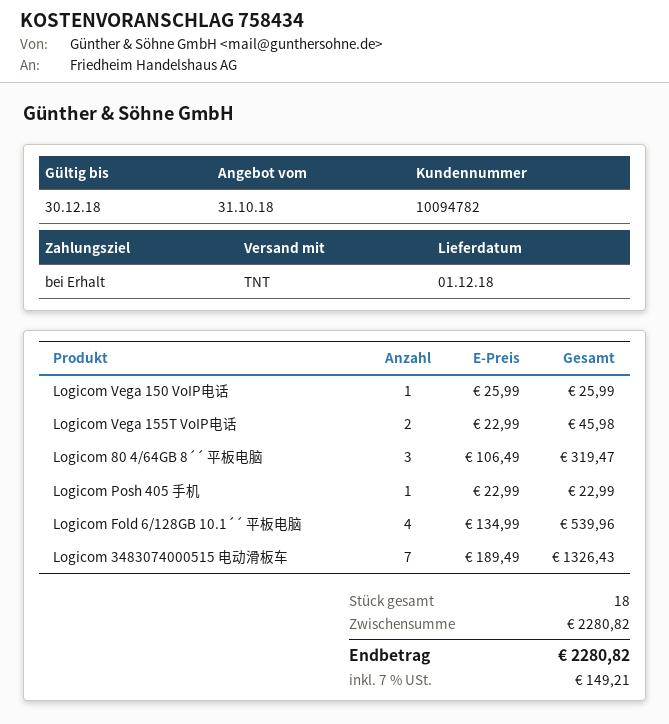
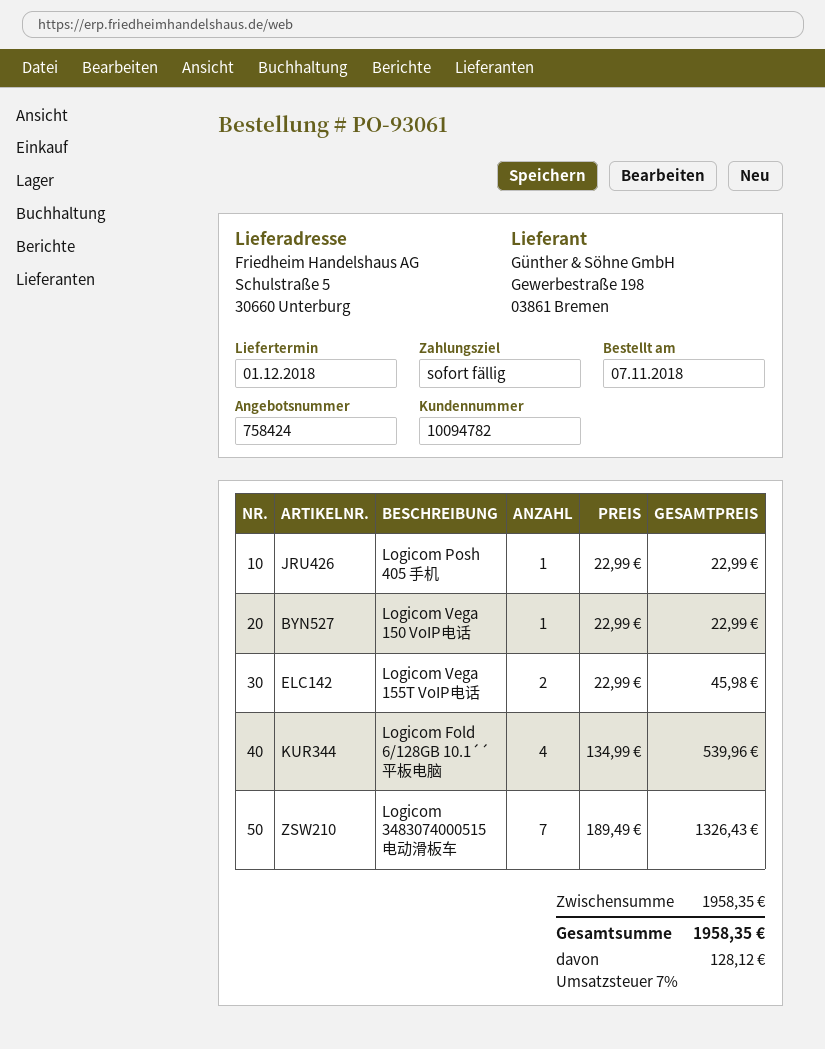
quote number: 758434 -> 758424
Logicom Vega 150 VoIP电话: 1 x 25.99 = 25.99 -> 1 x 22.99 = 22.99
Logicom 80 4/64GB 8´´ 平板电脑: 3 x 106.49 = 319.47 -> none
subtotal: 2280.82 -> 1958.35
tax: 7% = 149.21 -> 7% = 128.12
total: 2280.82 -> 1958.35

